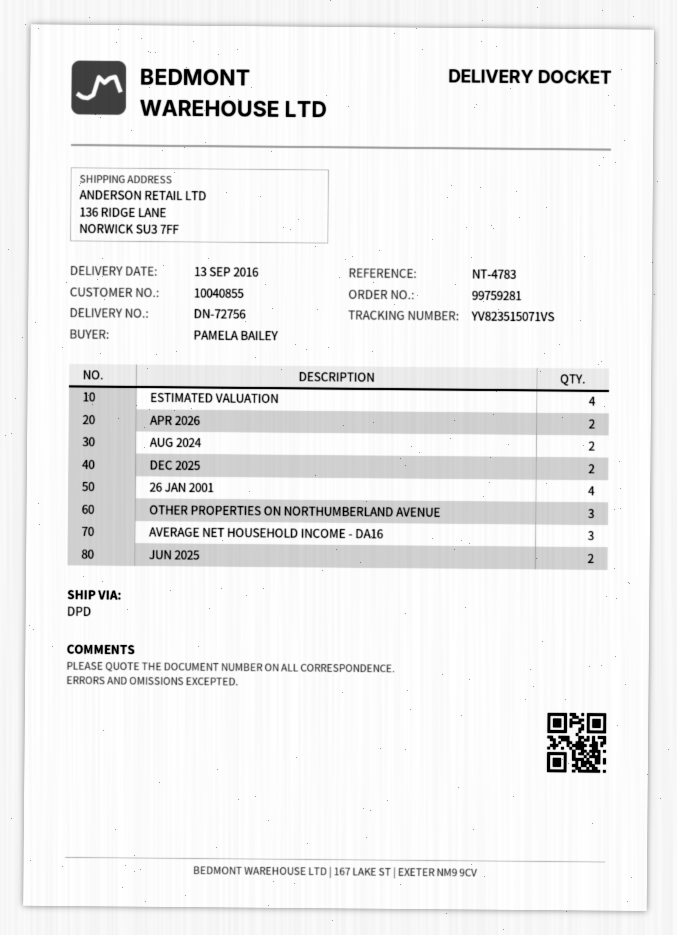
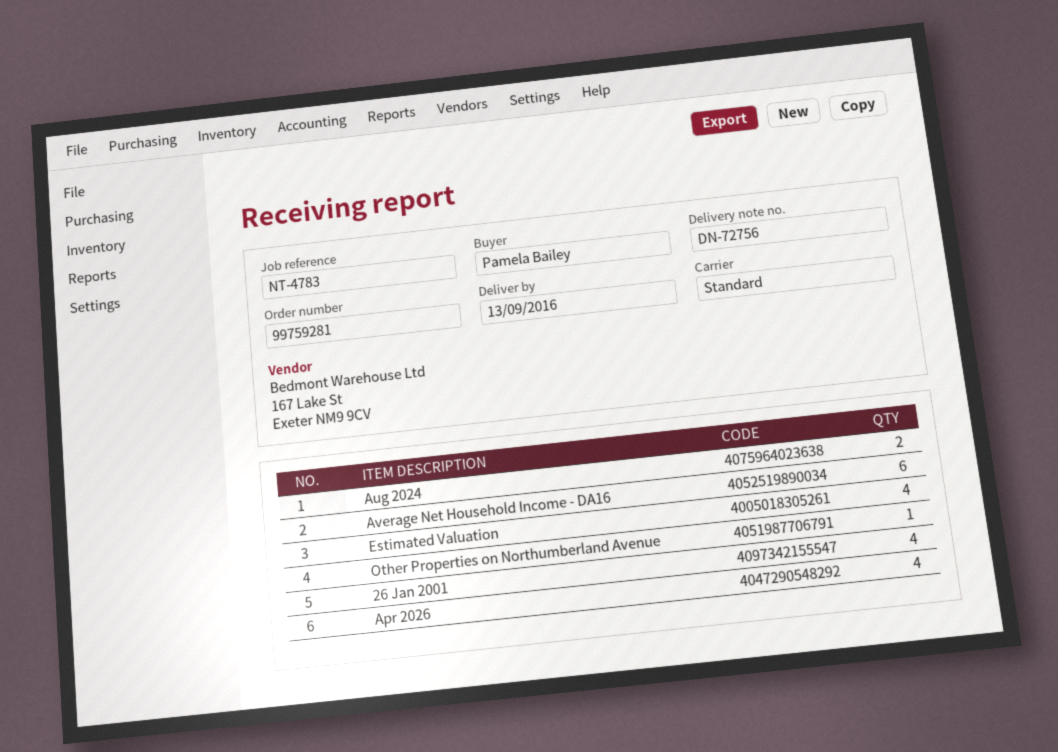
shipping method: DPD -> standard
APR 2026: 2 -> 4
DEC 2025: 2 -> none
OTHER PROPERTIES ON NORTHUMBERLAND AVENUE: 3 -> 1
AVERAGE NET HOUSEHOLD INCOME - DA16: 3 -> 6
JUN 2025: 2 -> none

